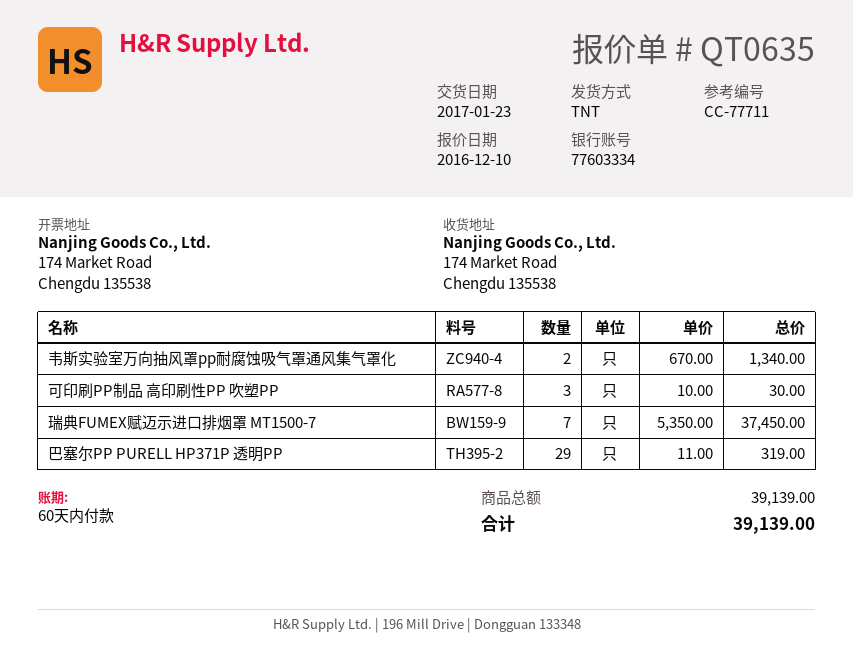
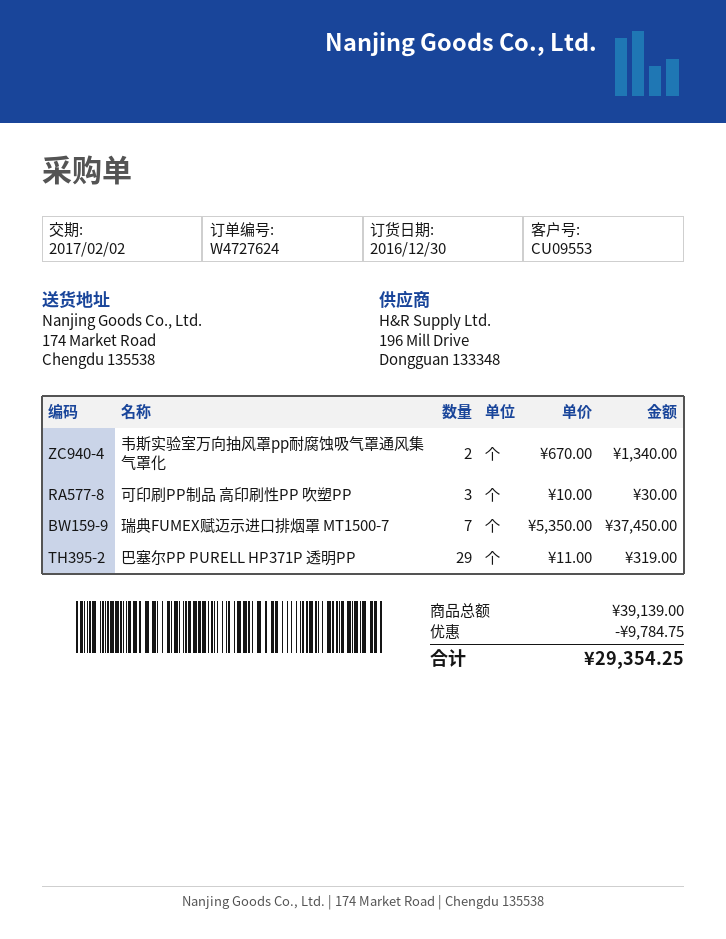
delivery date: 2017-01-23 -> 2017-02-02
discount: none -> 9784.75
total: 39139.00 -> 29354.25

